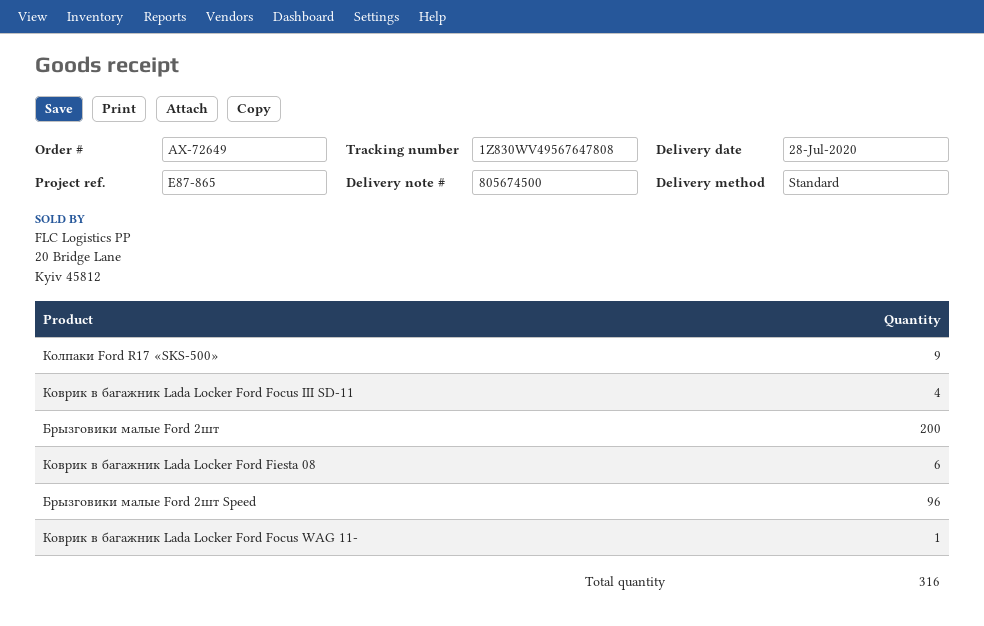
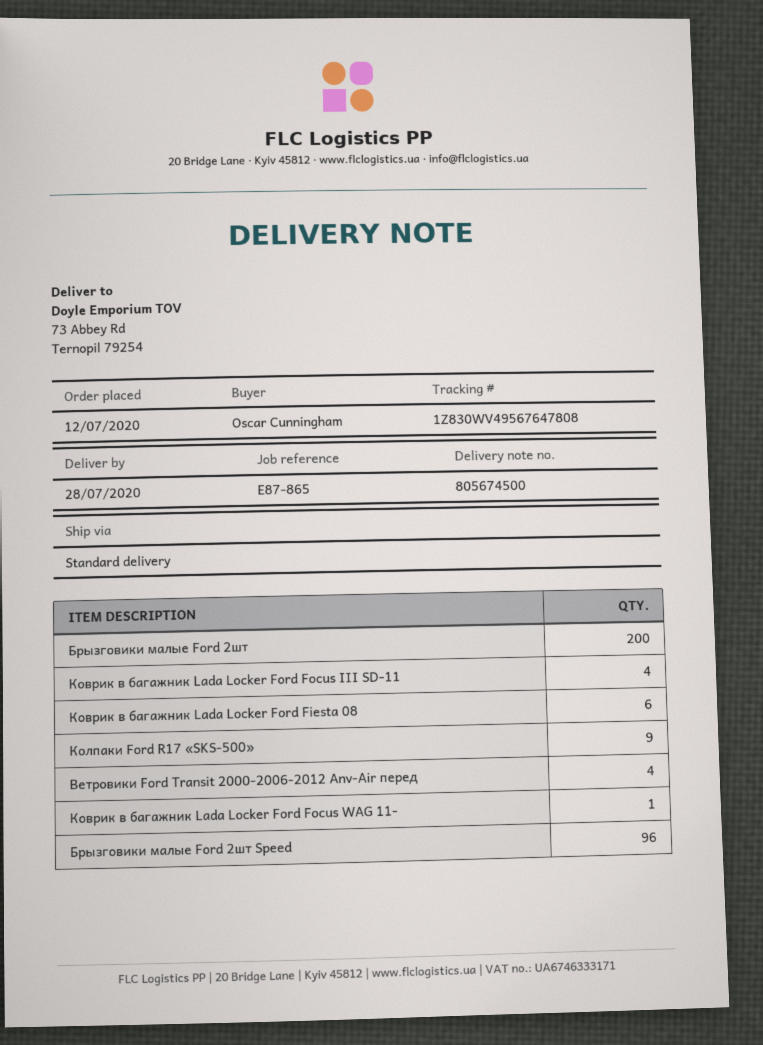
Ветровики Ford Transit 2000-2006-2012 Anv-Air перед: none -> 4

